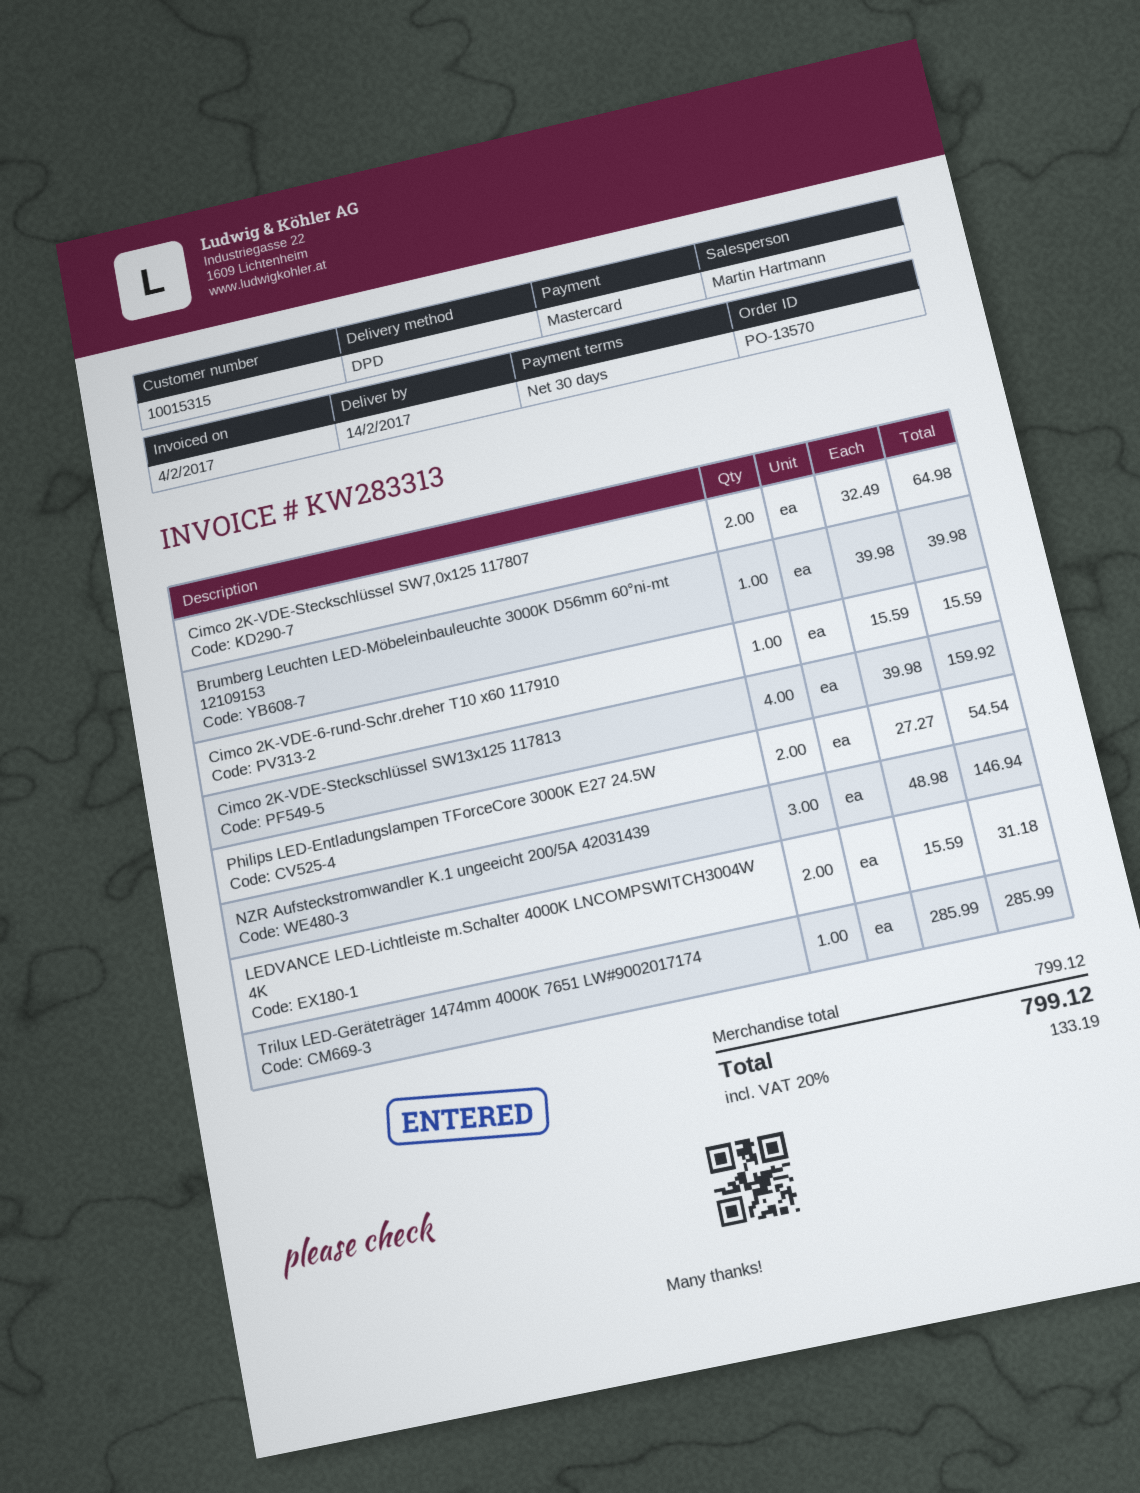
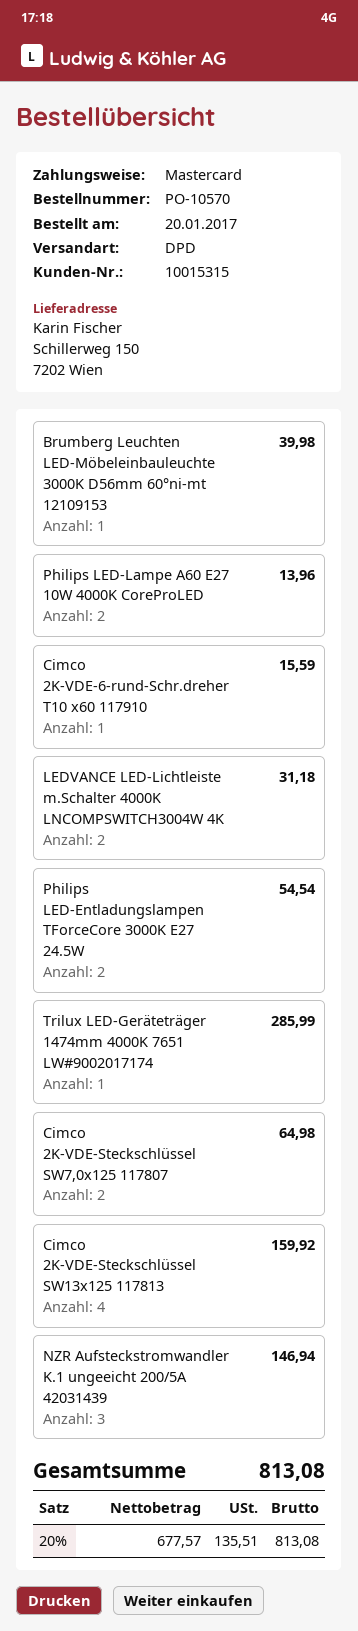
order number: PO-13570 -> PO-10570
Philips LED-Lampe A60 E27 10W 4000K CoreProLED: none -> 2 for 13.96
tax: 20% = 133.19 -> 20% = 135.51
total: 799.12 -> 813.08

